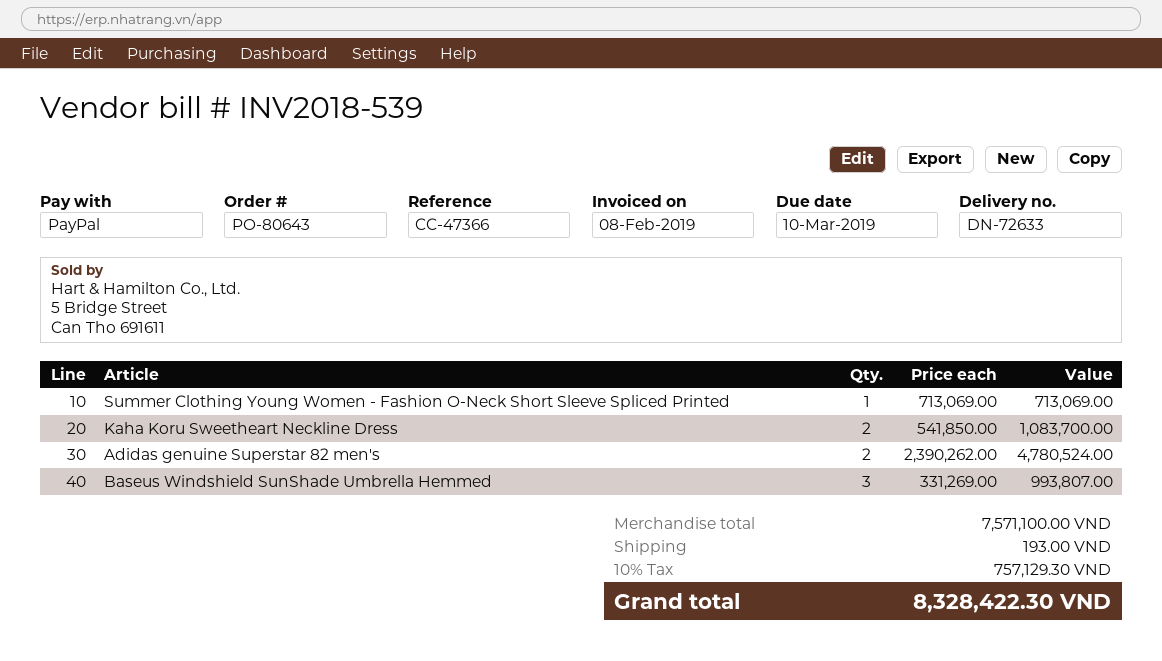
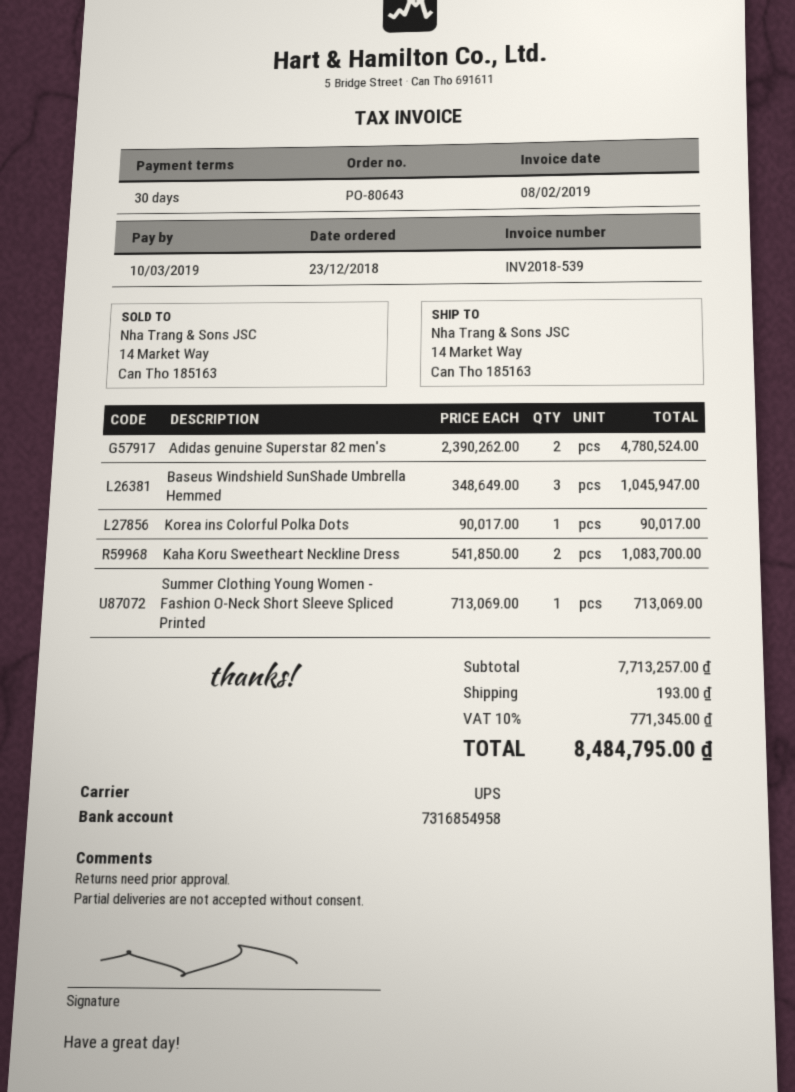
Baseus Windshield SunShade Umbrella Hemmed: 3 x 331269.00 = 993807.00 -> 3 x 348649.00 = 1045947.00
Korea ins Colorful Polka Dots: none -> 1 x 90017.00 = 90017.00
subtotal: 7571100.00 -> 7713257.00
tax: 10% = 757129.30 -> 10% = 771345.00
total: 8328422.30 -> 8484795.00

